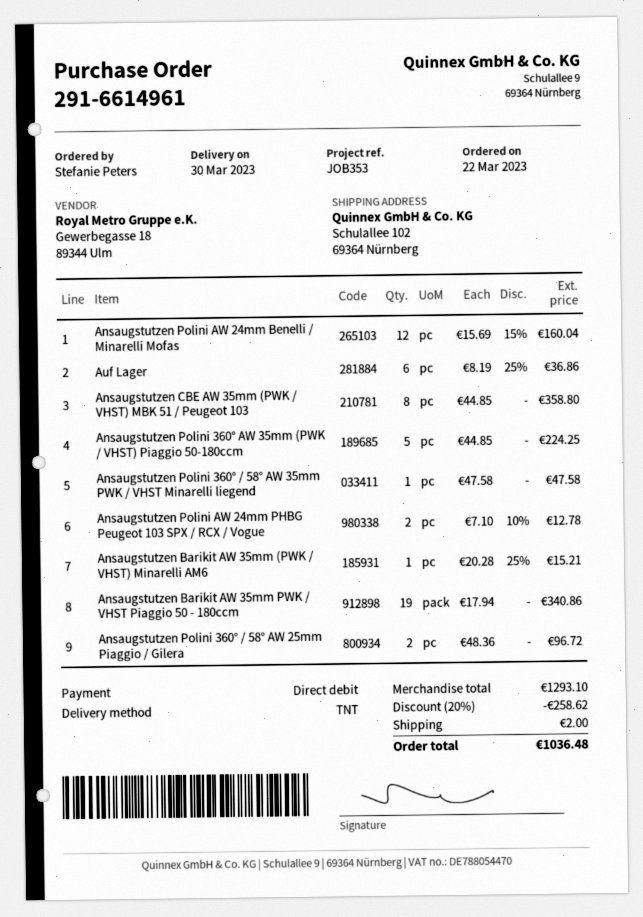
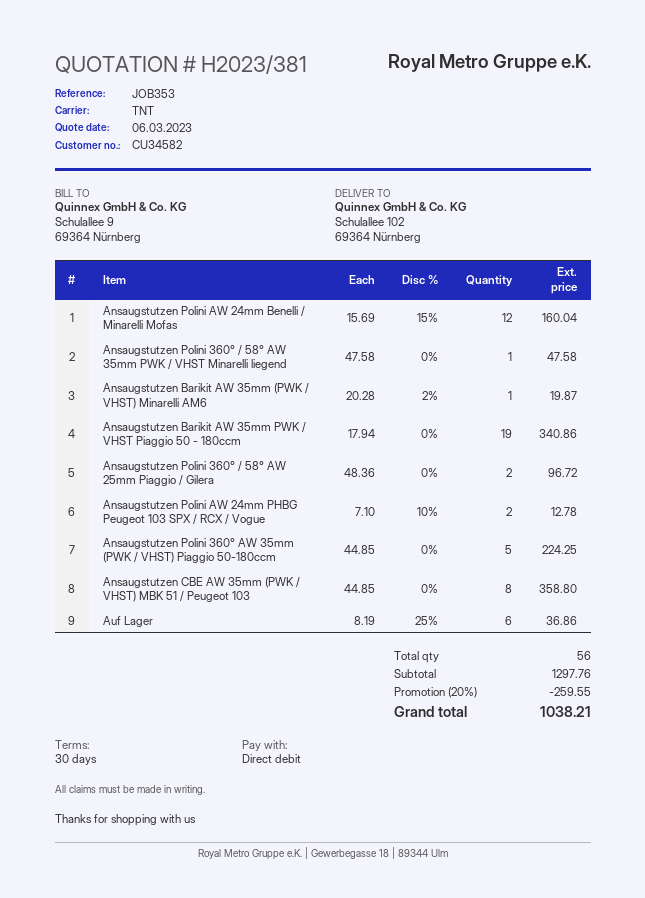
Ansaugstutzen Barikit AW 35mm (PWK / VHST) Minarelli AM6: 1 x 20.28 - 25% = 15.21 -> 1 x 20.28 - 2% = 19.87
subtotal: 1293.10 -> 1297.76
discount: 20% = 258.62 -> 20% = 259.55
shipping: 2.00 -> none
total: 1036.48 -> 1038.21

